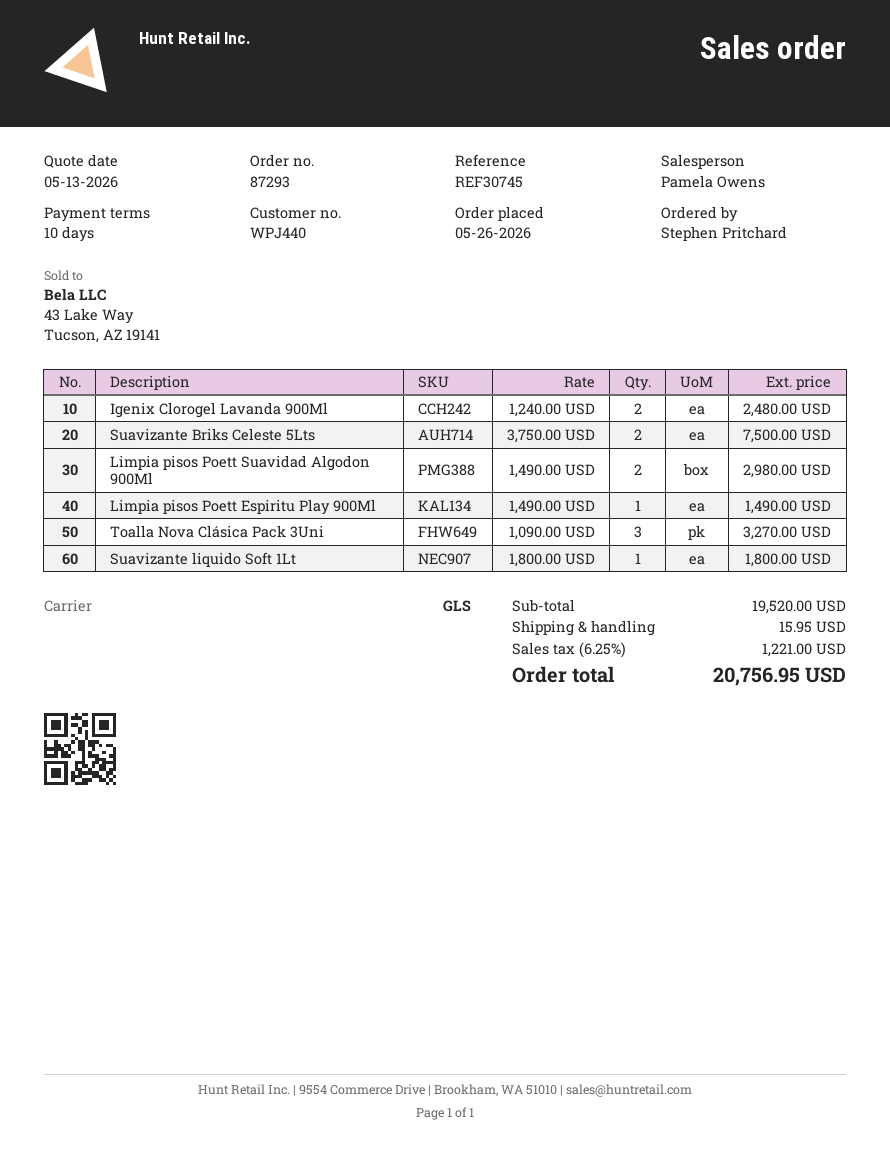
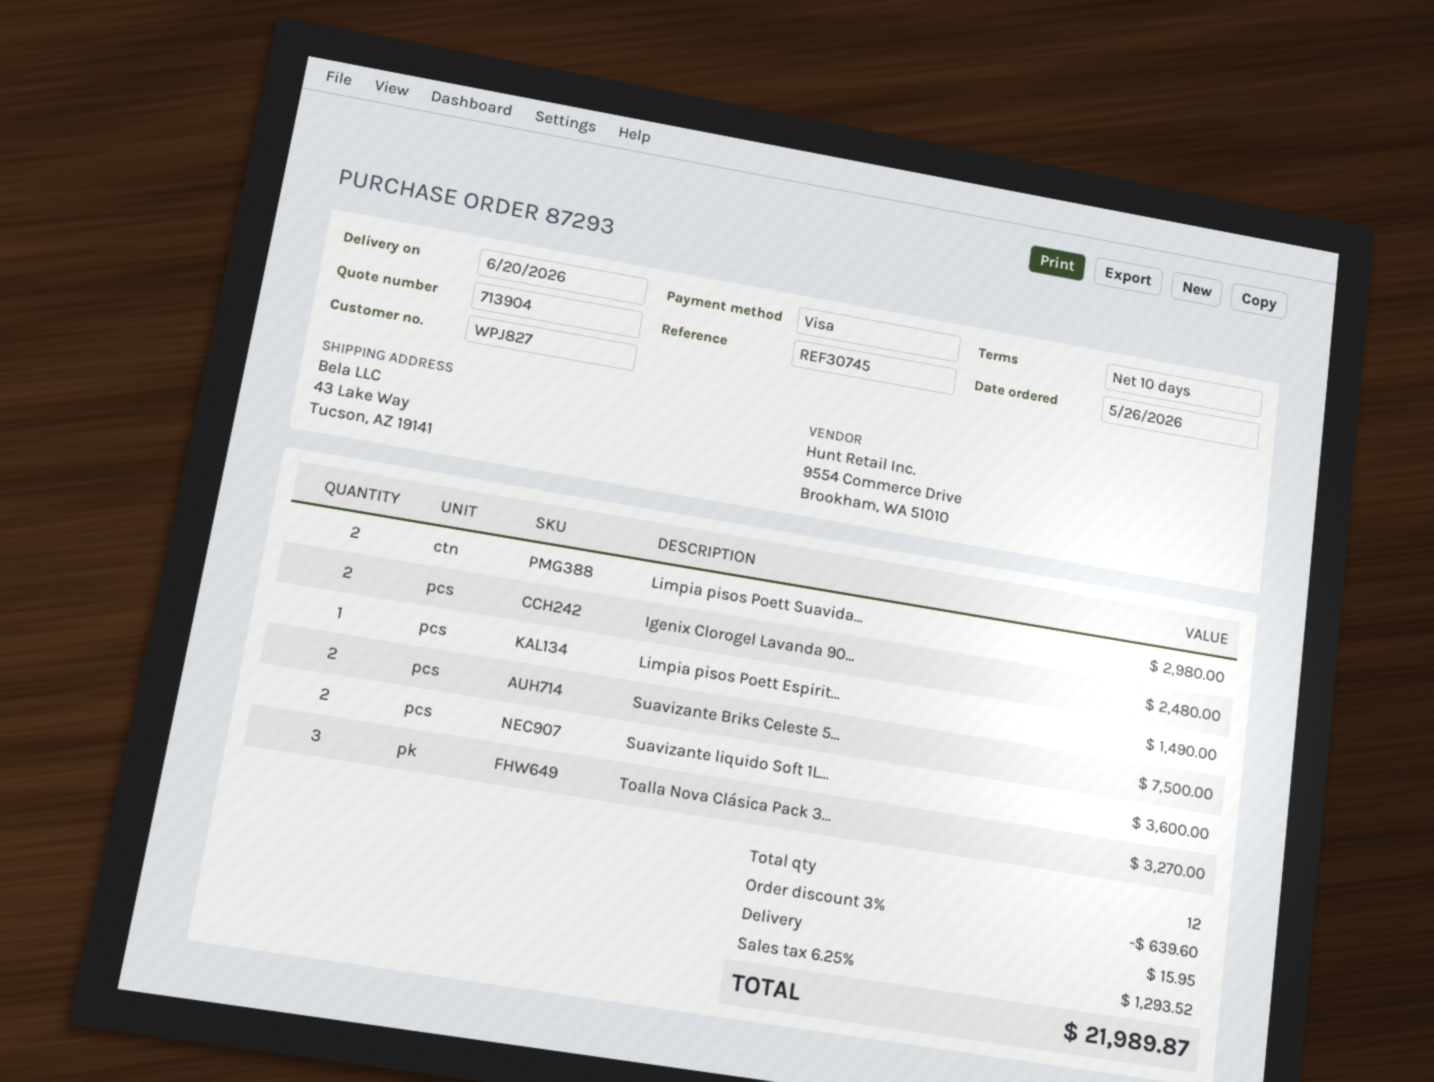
customer number: WPJ440 -> WPJ827
Suavizante liquido Soft 1Lt: 1 for 1800.00 -> 2 for 3600.00
discount: none -> 3% = 639.60
tax: 6.25% = 1221.00 -> 6.25% = 1293.52
total: 20756.95 -> 21989.87

